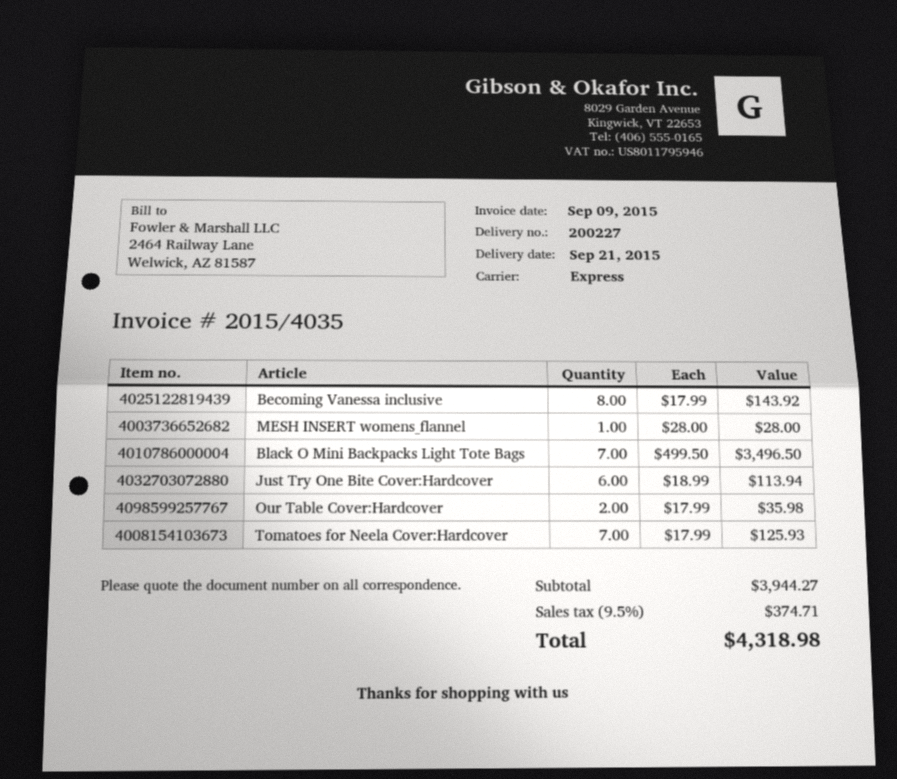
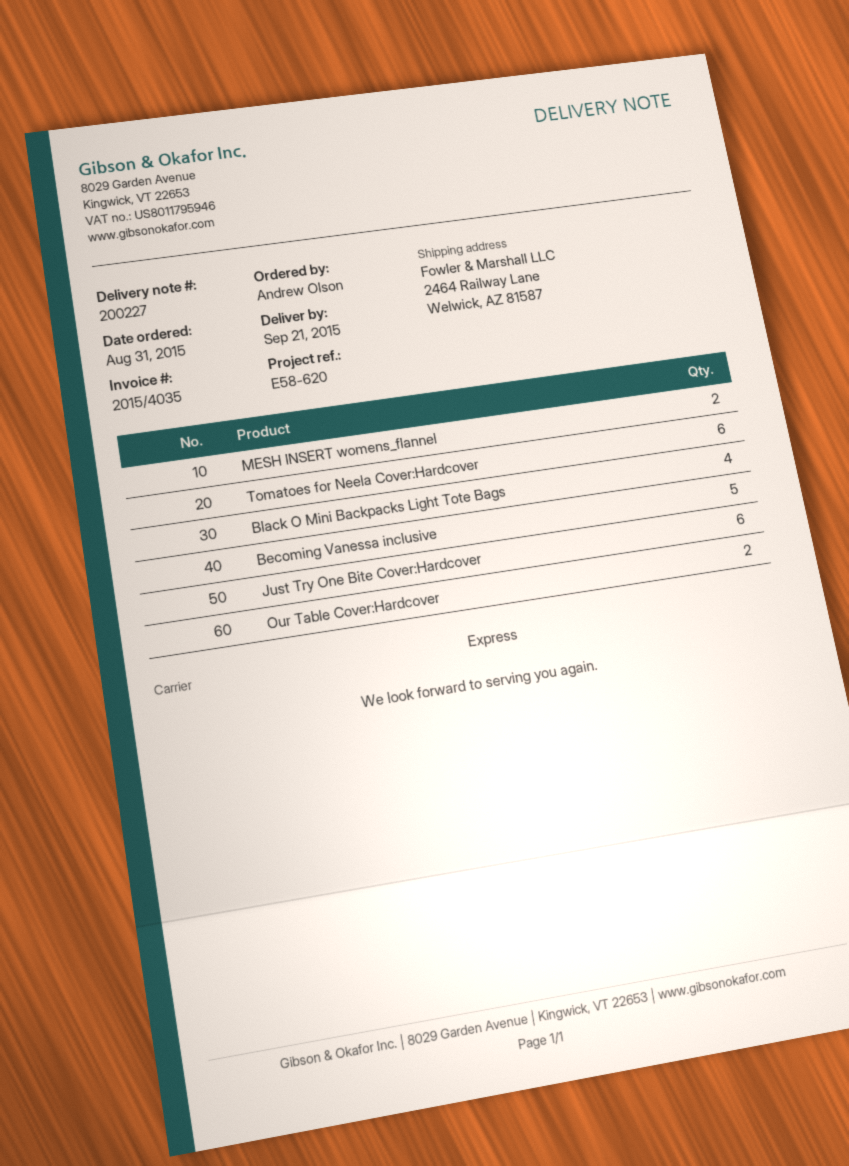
Becoming Vanessa inclusive: 8 -> 5
MESH INSERT womens_flannel: 1 -> 2
Black O Mini Backpacks Light Tote Bags: 7 -> 4
Tomatoes for Neela Cover:Hardcover: 7 -> 6

